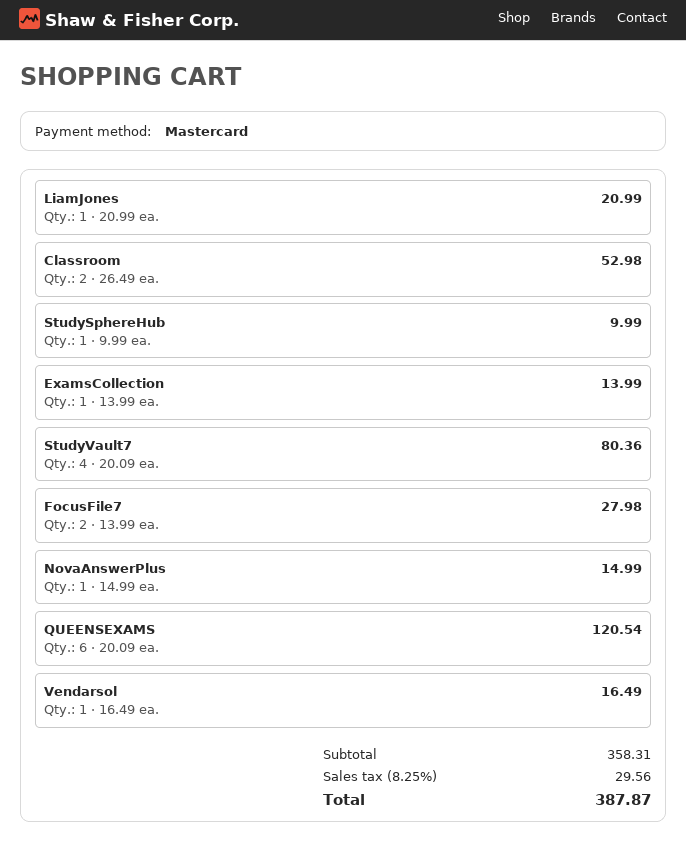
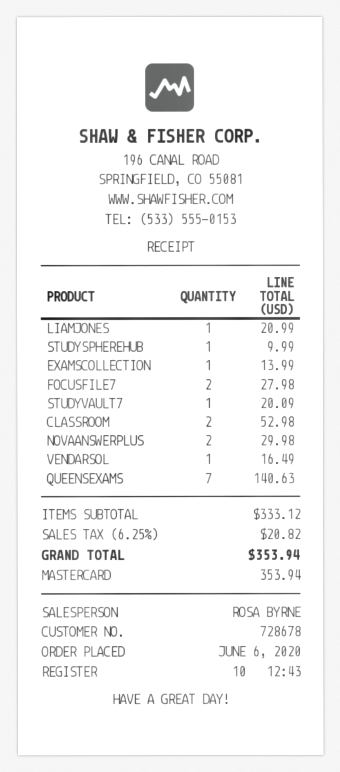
StudyVault7: 4 for 80.36 -> 1 for 20.09
NovaAnswerPlus: 1 for 14.99 -> 2 for 29.98
QUEENSEXAMS: 6 for 120.54 -> 7 for 140.63
subtotal: 358.31 -> 333.12
tax: 8.25% = 29.56 -> 6.25% = 20.82
total: 387.87 -> 353.94

